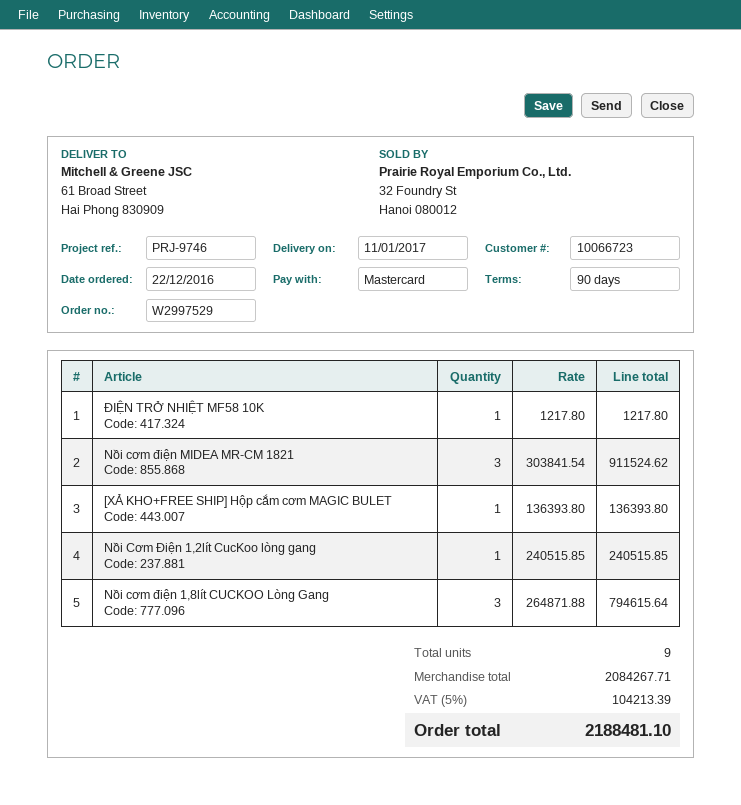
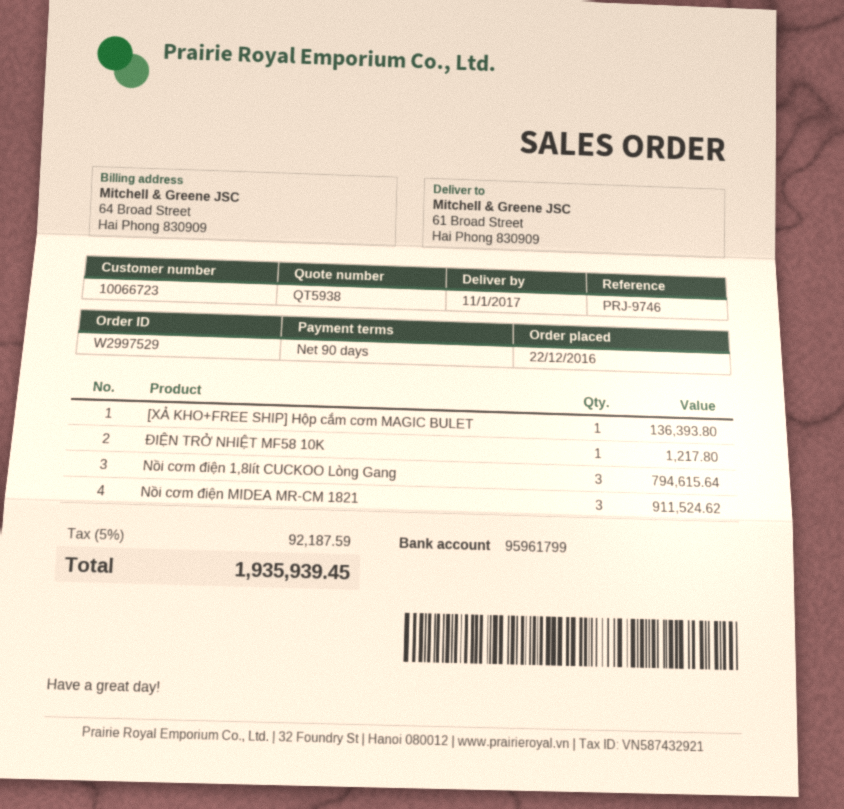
Nồi Cơm Điện 1,2lít CucKoo lòng gang: 1 for 240515.85 -> none
tax: 5% = 104213.39 -> 5% = 92187.59
total: 2188481.10 -> 1935939.45

